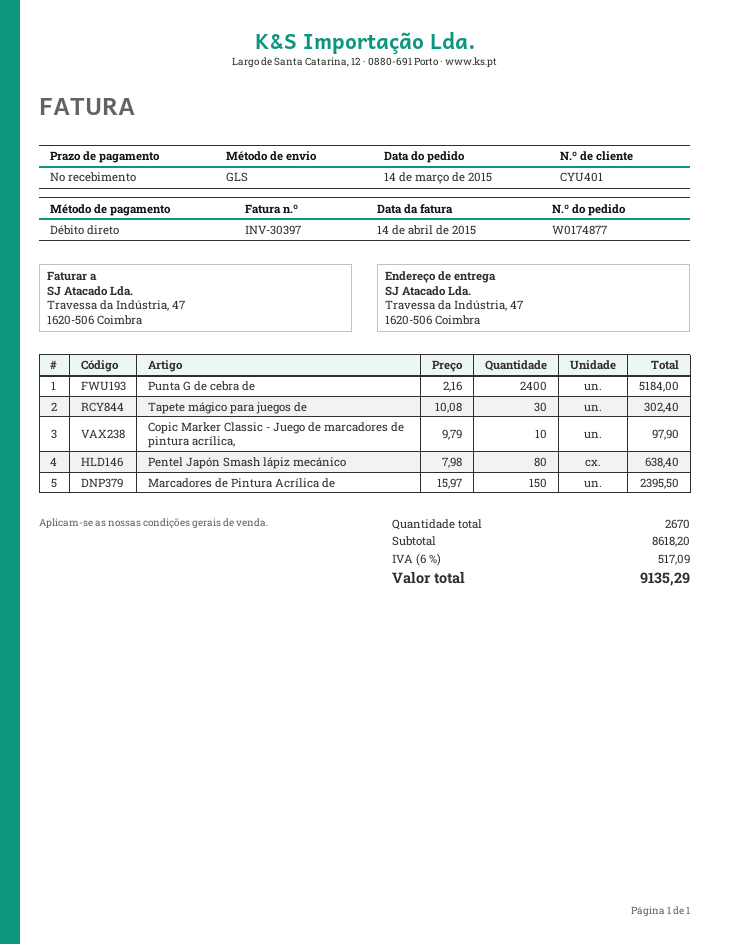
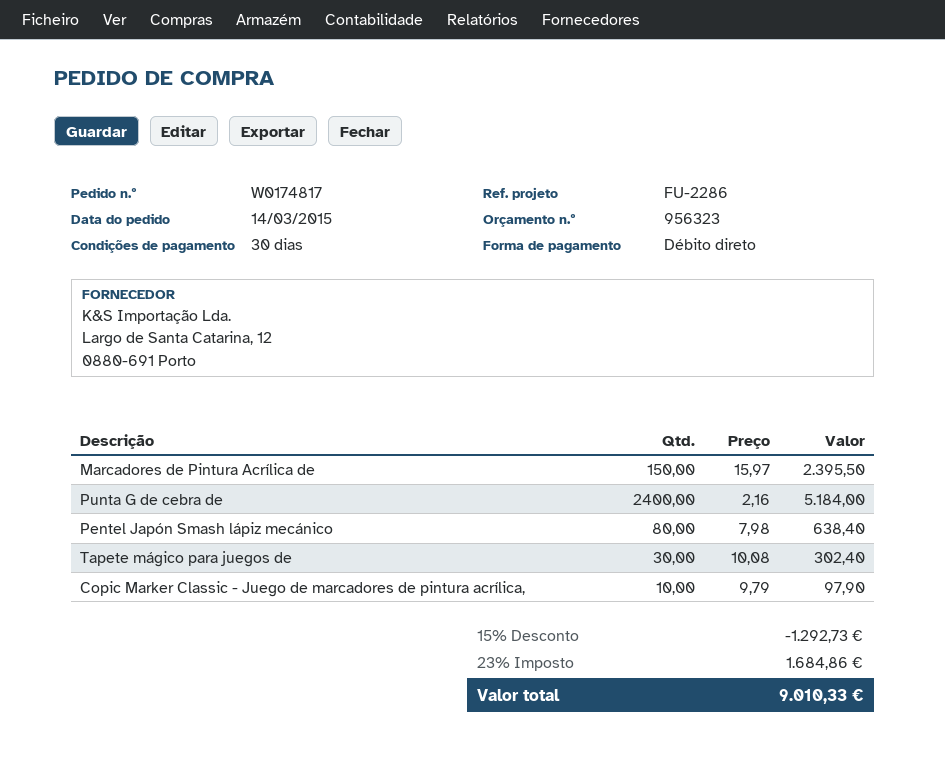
order number: W0174877 -> W0174817
payment terms: on receipt -> 30 days
discount: none -> 15% = 1292.73
tax: 6% = 517.09 -> 23% = 1684.86
total: 9135.29 -> 9010.33

